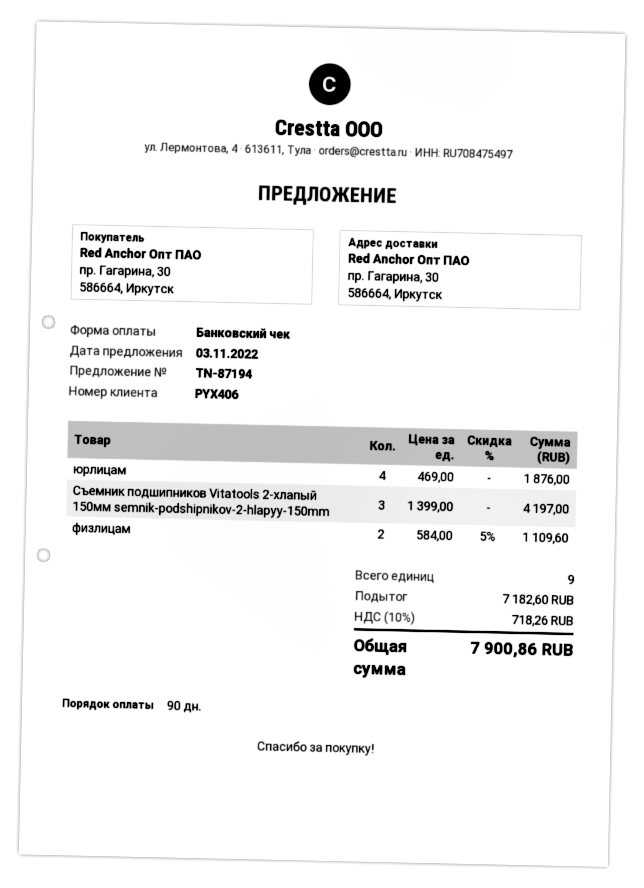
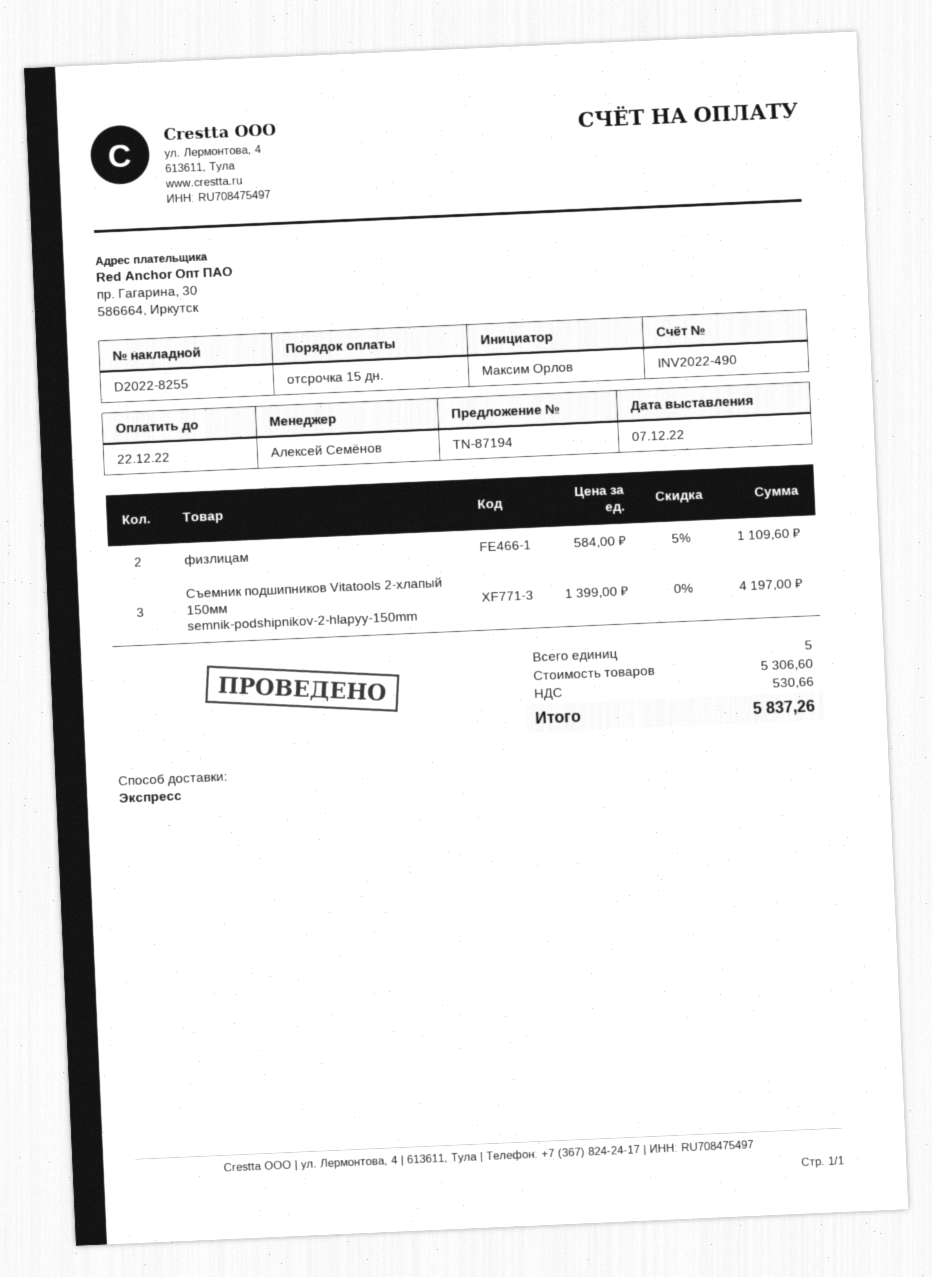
payment terms: 90 days -> 15 days
юрлицам: 4 x 469.00 = 1876.00 -> none
total quantity: 9 -> 5
subtotal: 7182.60 -> 5306.60
tax: 718.26 -> 530.66
total: 7900.86 -> 5837.26

